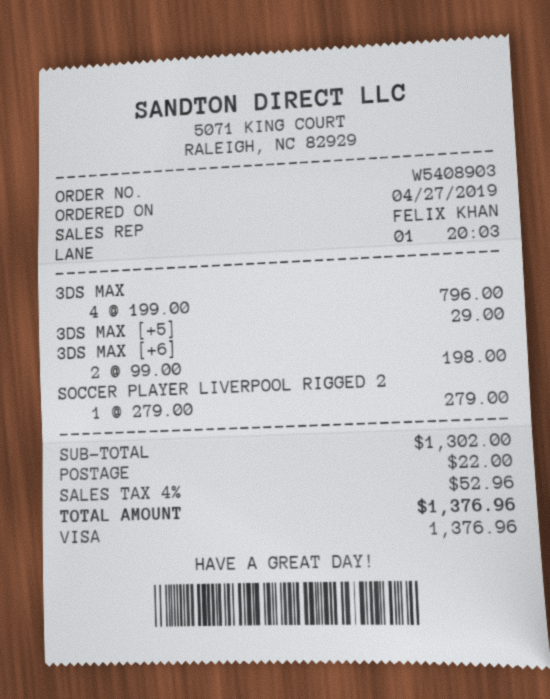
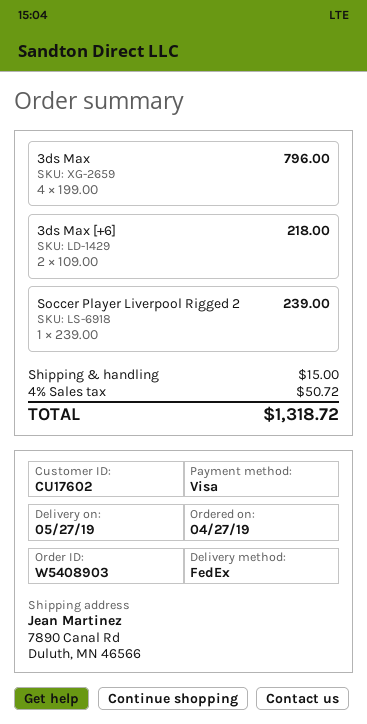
3DS MAX [+5]: 1 x 29.00 = 29.00 -> none
3DS MAX [+6]: 2 x 99.00 = 198.00 -> 2 x 109.00 = 218.00
SOCCER PLAYER LIVERPOOL RIGGED 2: 1 x 279.00 = 279.00 -> 1 x 239.00 = 239.00
shipping: 22.00 -> 15.00
tax: 4% = 52.96 -> 4% = 50.72
total: 1376.96 -> 1318.72

